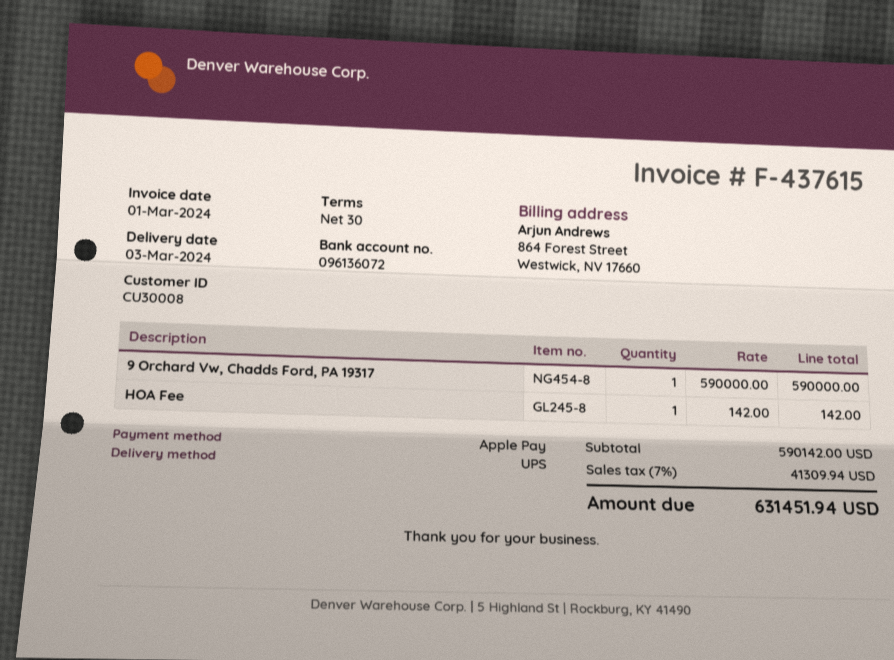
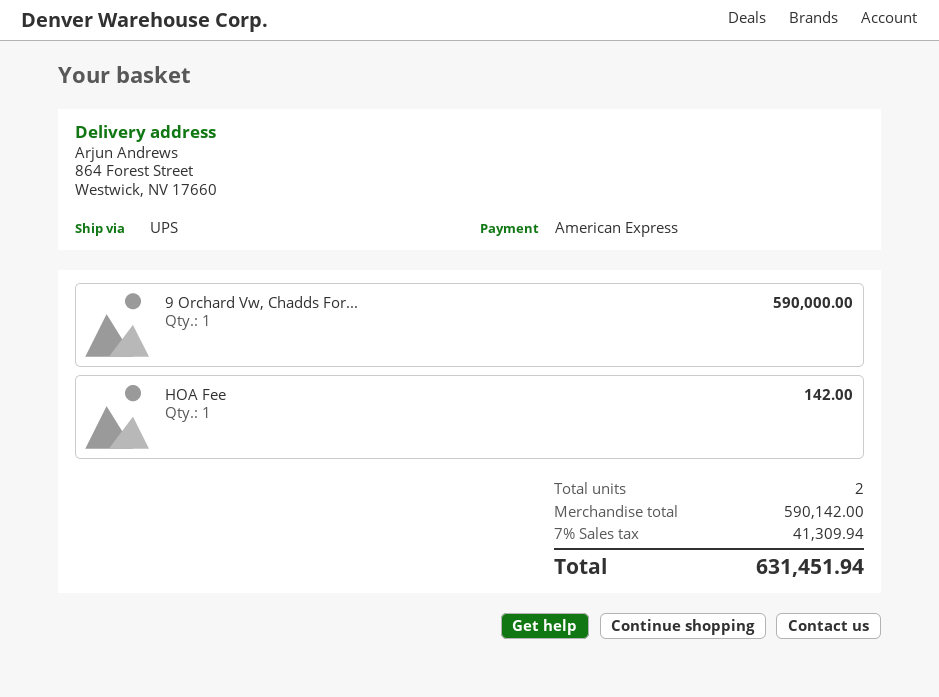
payment method: Apple Pay -> American Express

